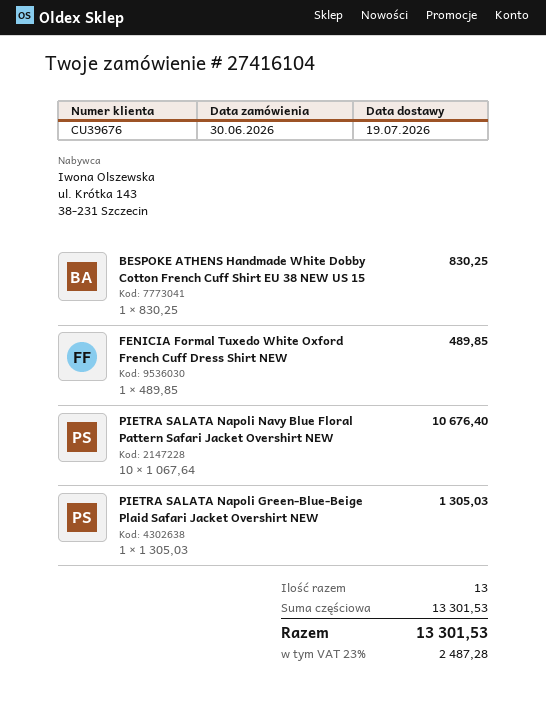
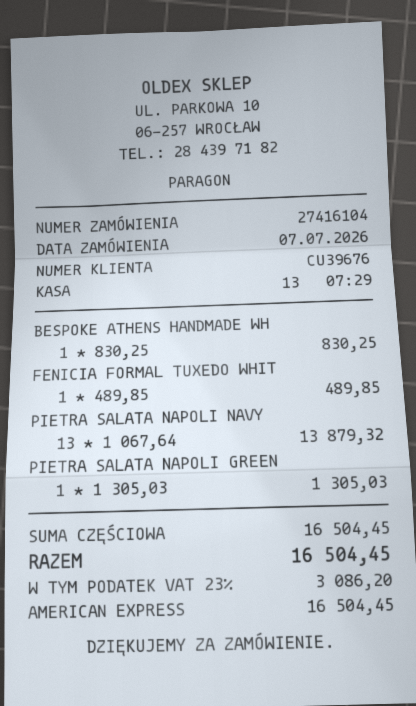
order date: 2026-06-30 -> 2026-07-07
PIETRA SALATA Napoli Navy Blue Floral Pattern Safari Jacket Overshirt NEW: 10 x 1067.64 = 10676.40 -> 13 x 1067.64 = 13879.32
subtotal: 13301.53 -> 16504.45
tax: 23% = 2487.28 -> 23% = 3086.20
total: 13301.53 -> 16504.45

